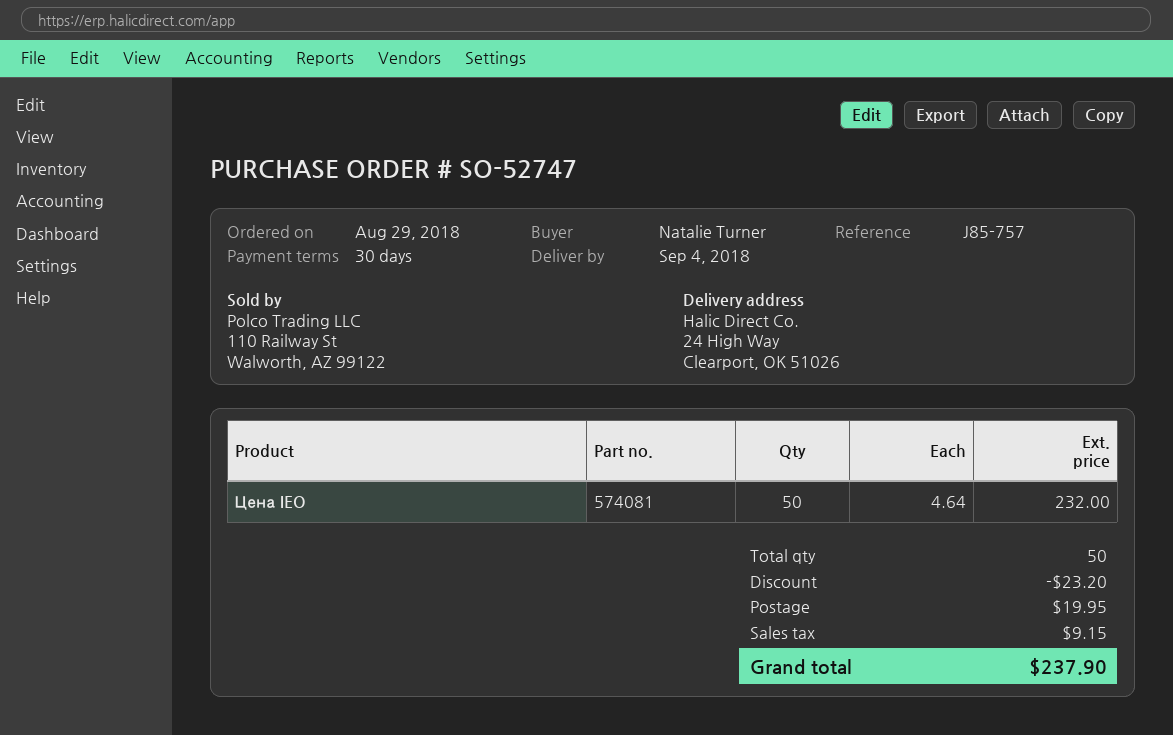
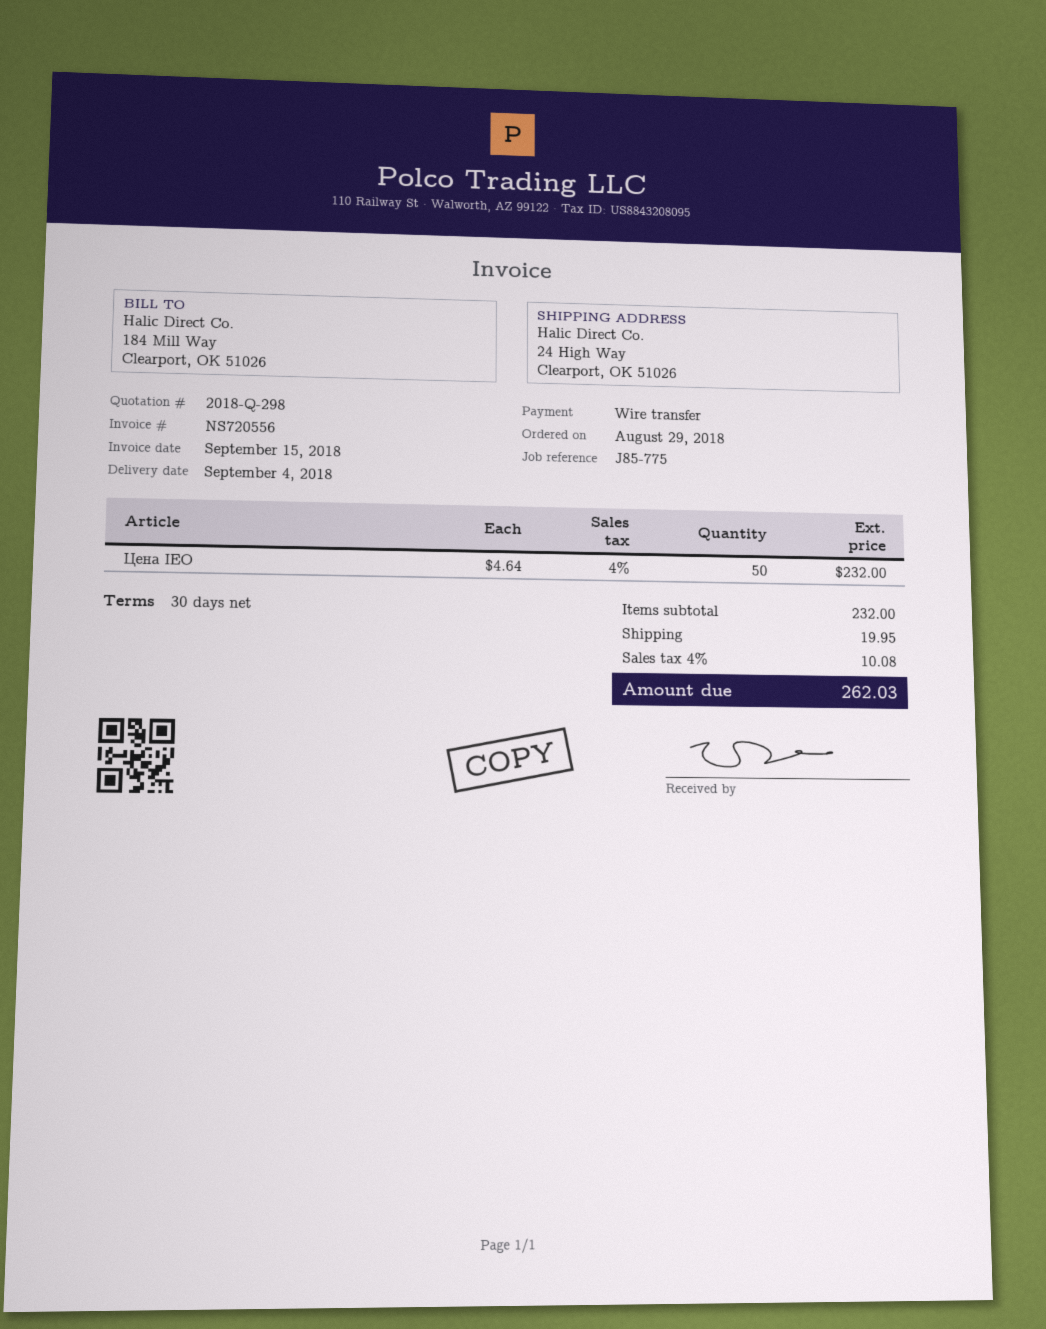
reference: J85-757 -> J85-775
discount: 23.20 -> none
tax: 9.15 -> 10.08
total: 237.90 -> 262.03

